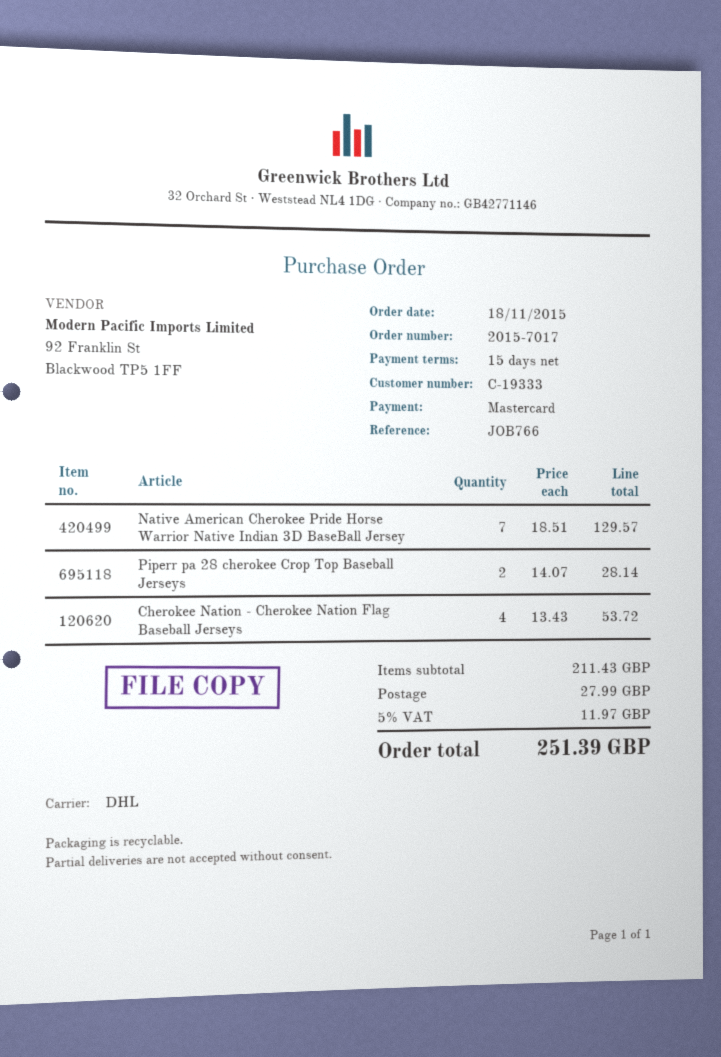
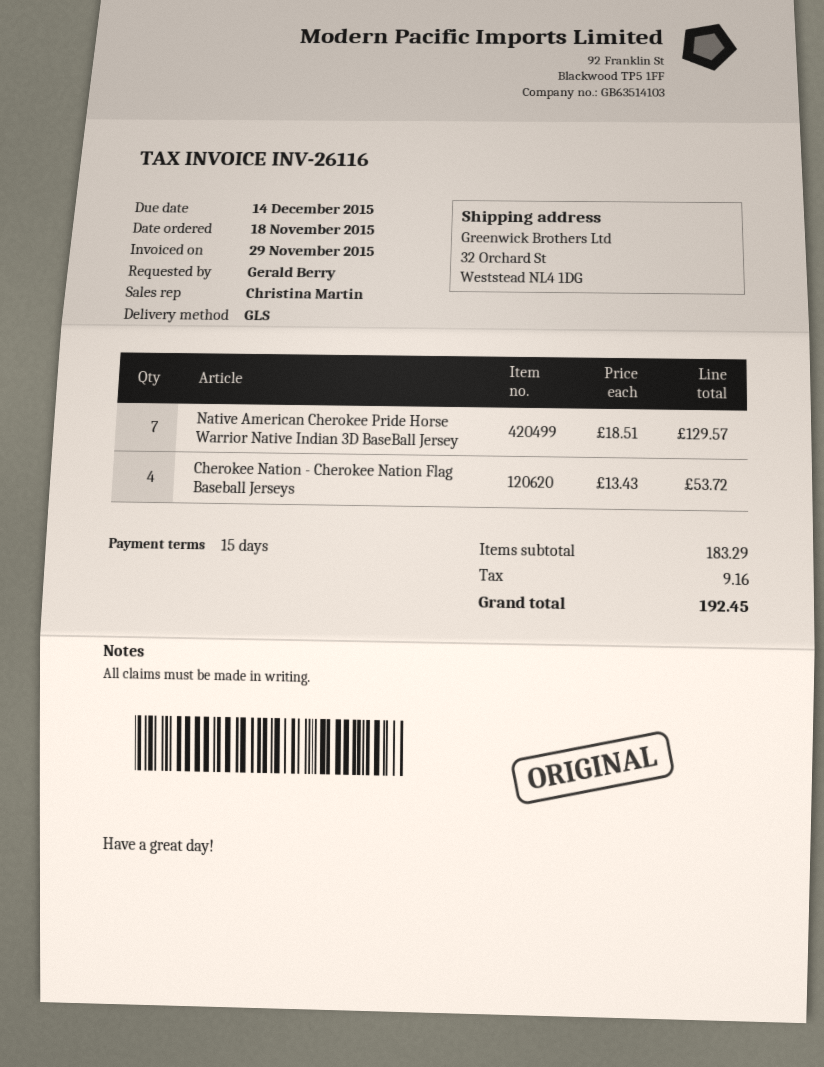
shipping method: DHL -> GLS
Piperr pa 28 cherokee Crop Top Baseball Jerseys: 2 x 14.07 = 28.14 -> none
subtotal: 211.43 -> 183.29
shipping: 27.99 -> none
tax: 11.97 -> 9.16
total: 251.39 -> 192.45

